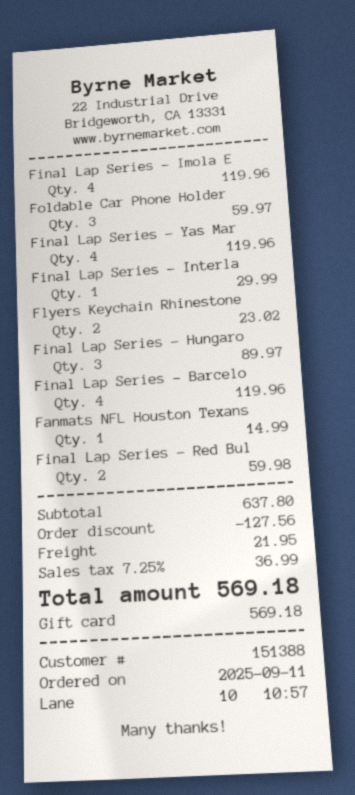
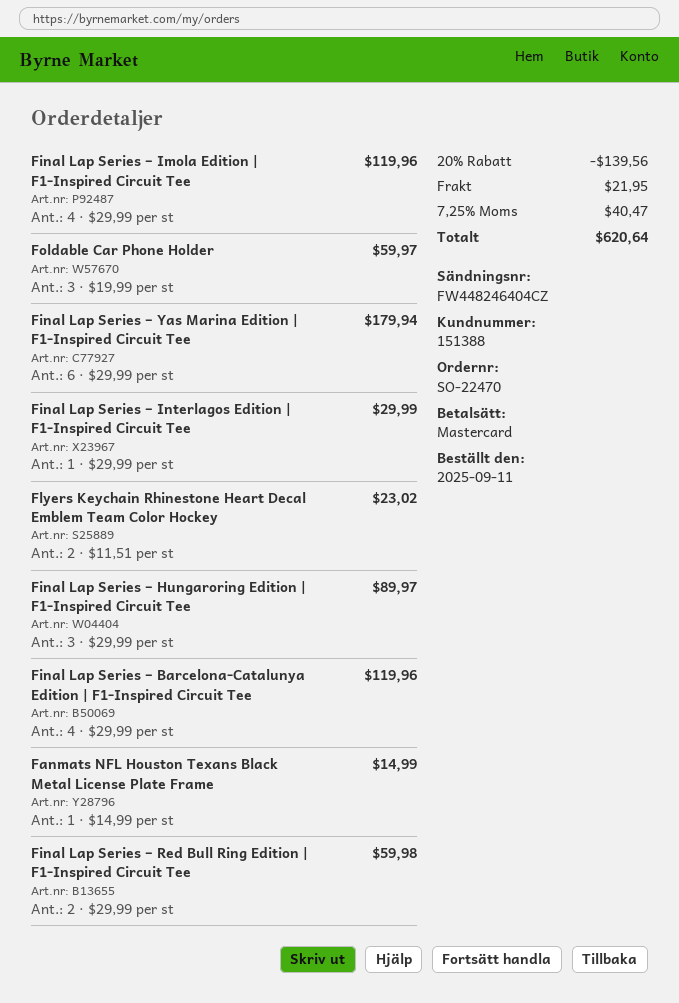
payment method: gift card -> Mastercard
Final Lap Series – Yas Mar: 4 for 119.96 -> 6 for 179.94
discount: 127.56 -> 139.56
tax: 7.25% = 36.99 -> 7.25% = 40.47
total: 569.18 -> 620.64

